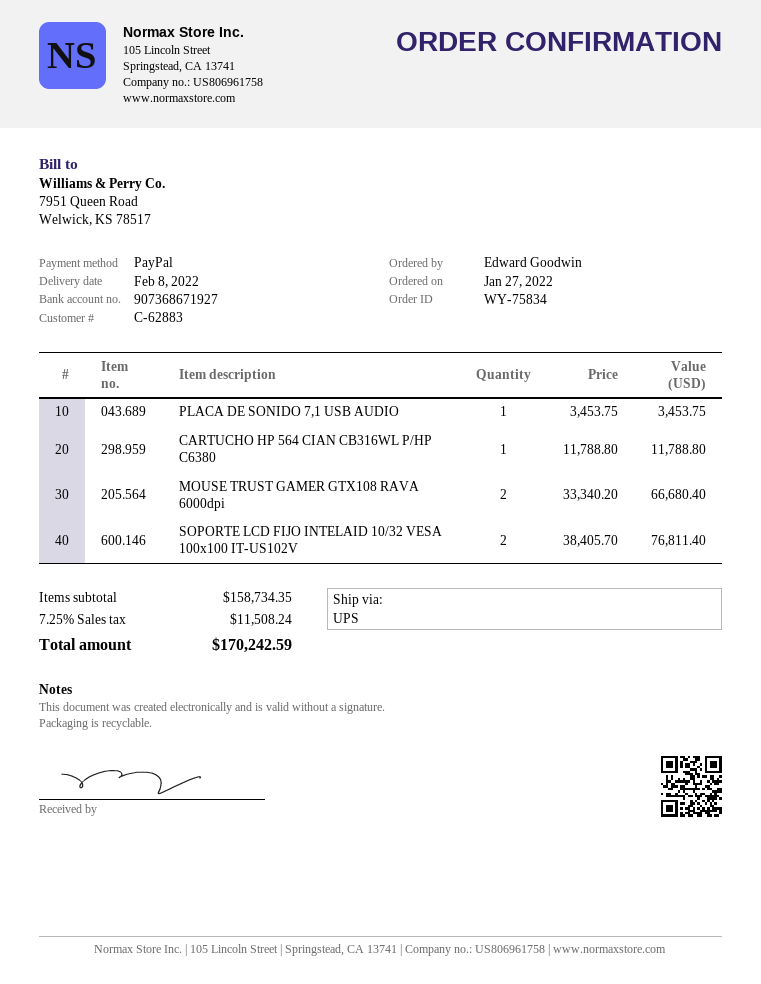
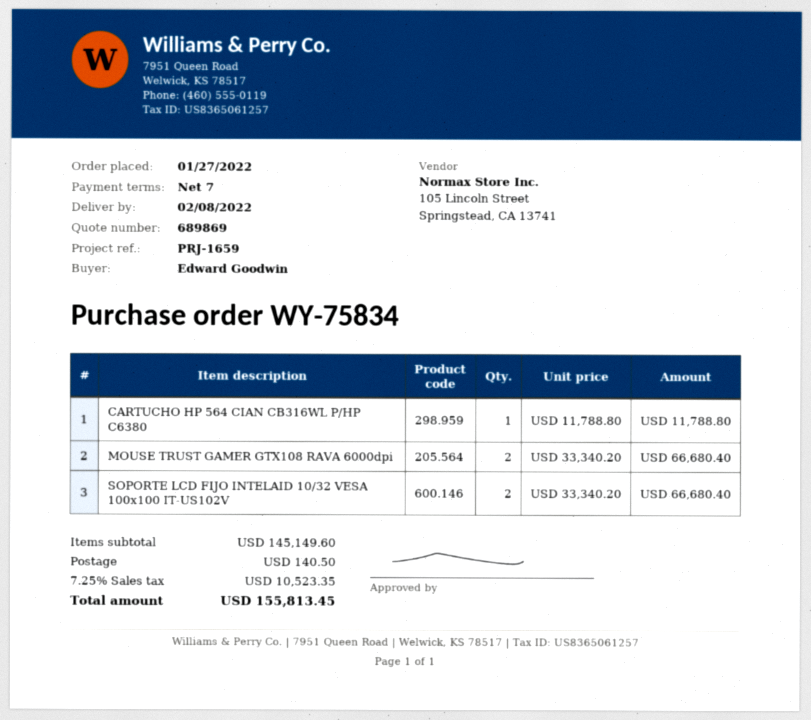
PLACA DE SONIDO 7,1 USB AUDIO: 1 x 3453.75 = 3453.75 -> none
SOPORTE LCD FIJO INTELAID 10/32 VESA 100x100 IT-US102V: 2 x 38405.70 = 76811.40 -> 2 x 33340.20 = 66680.40
subtotal: 158734.35 -> 145149.60
shipping: none -> 140.50
tax: 7.25% = 11508.24 -> 7.25% = 10523.35
total: 170242.59 -> 155813.45

